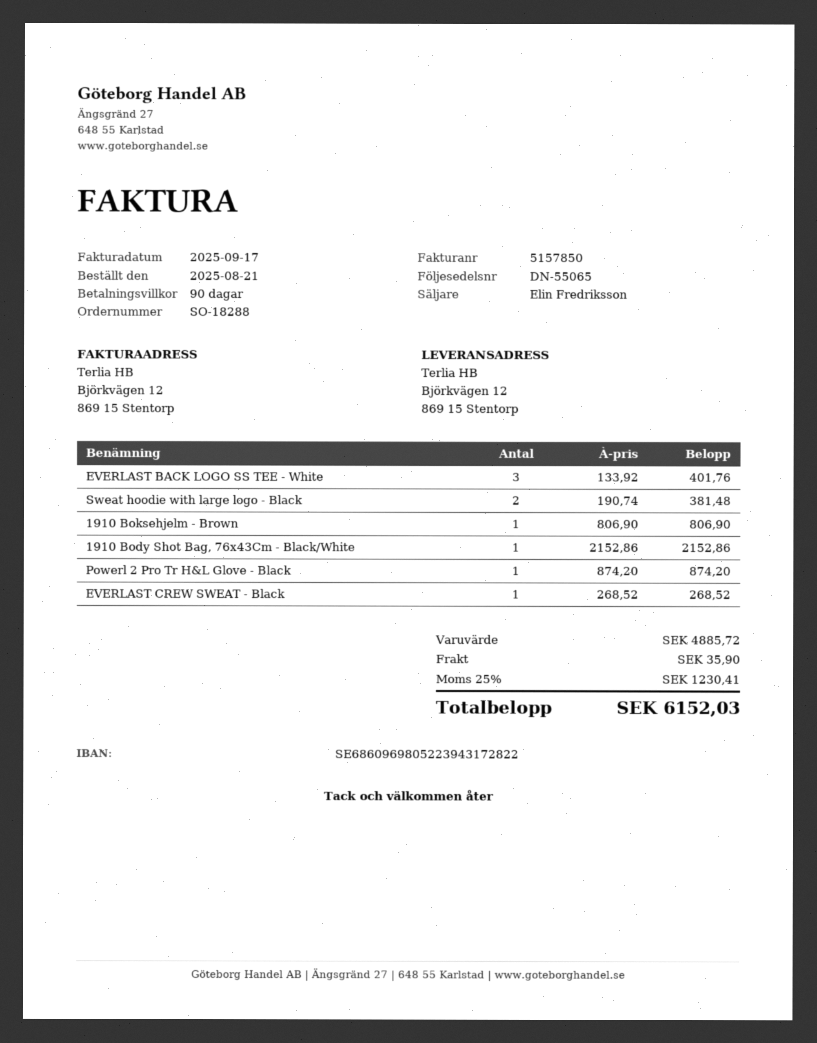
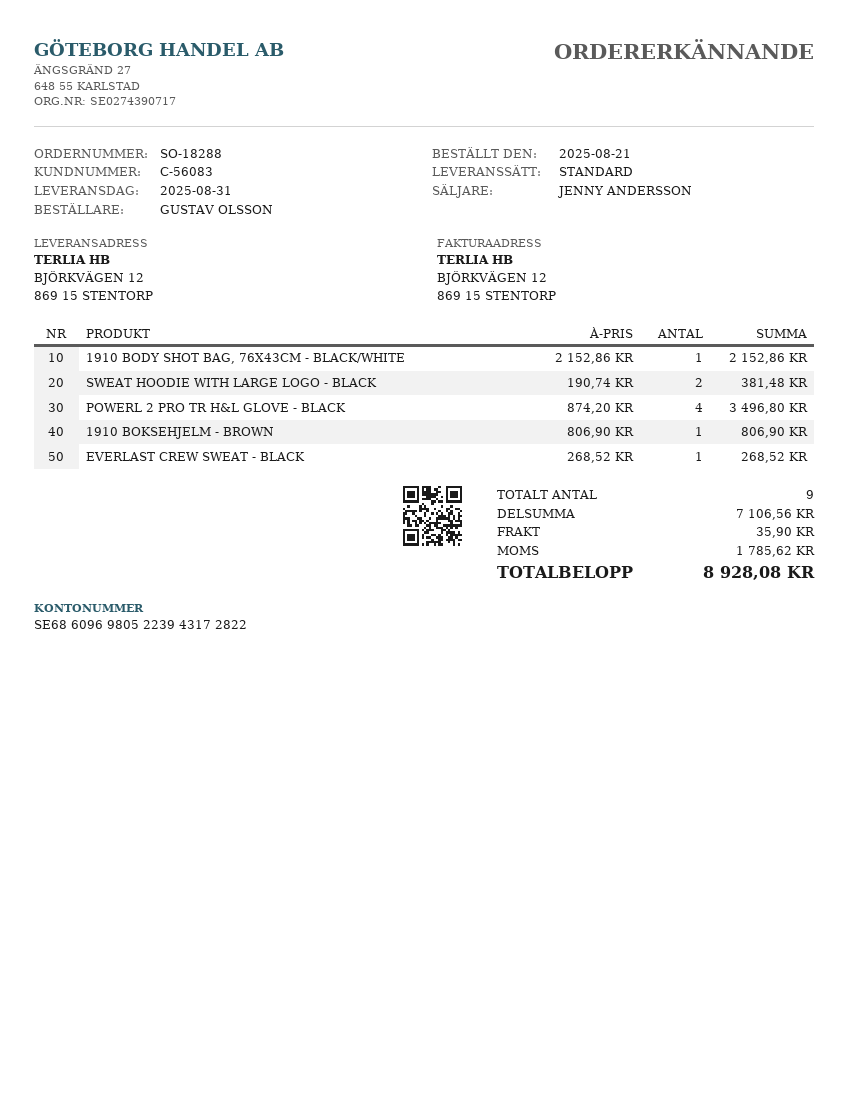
sales rep: Elin Fredriksson -> JENNY ANDERSSON
EVERLAST BACK LOGO SS TEE - White: 3 x 133.92 = 401.76 -> none
Powerl 2 Pro Tr H&L Glove - Black: 1 x 874.20 = 874.20 -> 4 x 874.20 = 3496.80
subtotal: 4885.72 -> 7106.56
tax: 1230.41 -> 1785.62
total: 6152.03 -> 8928.08

